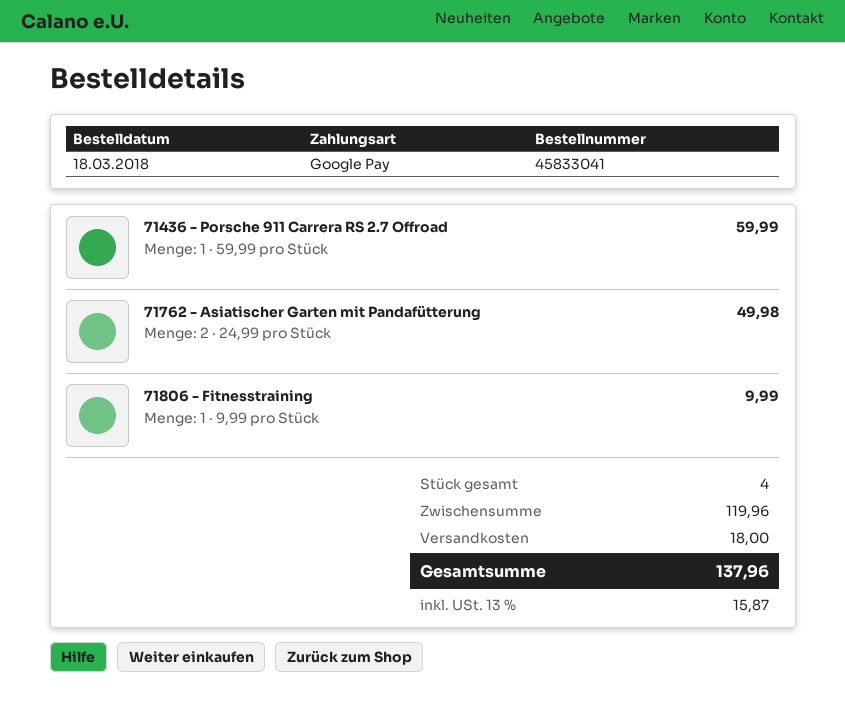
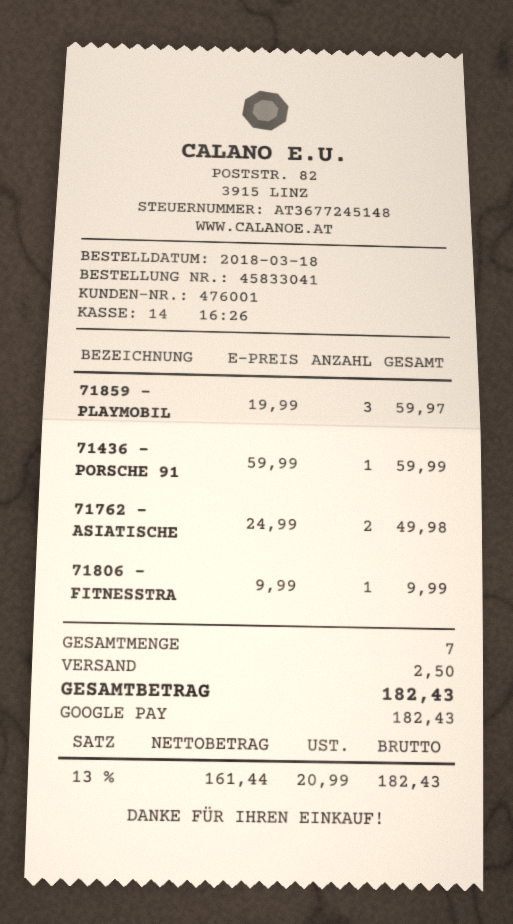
71859 - PLAYMOBIL: none -> 3 x 19.99 = 59.97
total quantity: 4 -> 7
shipping: 18.00 -> 2.50
tax: 13% = 15.87 -> 13% = 20.99
total: 137.96 -> 182.43

